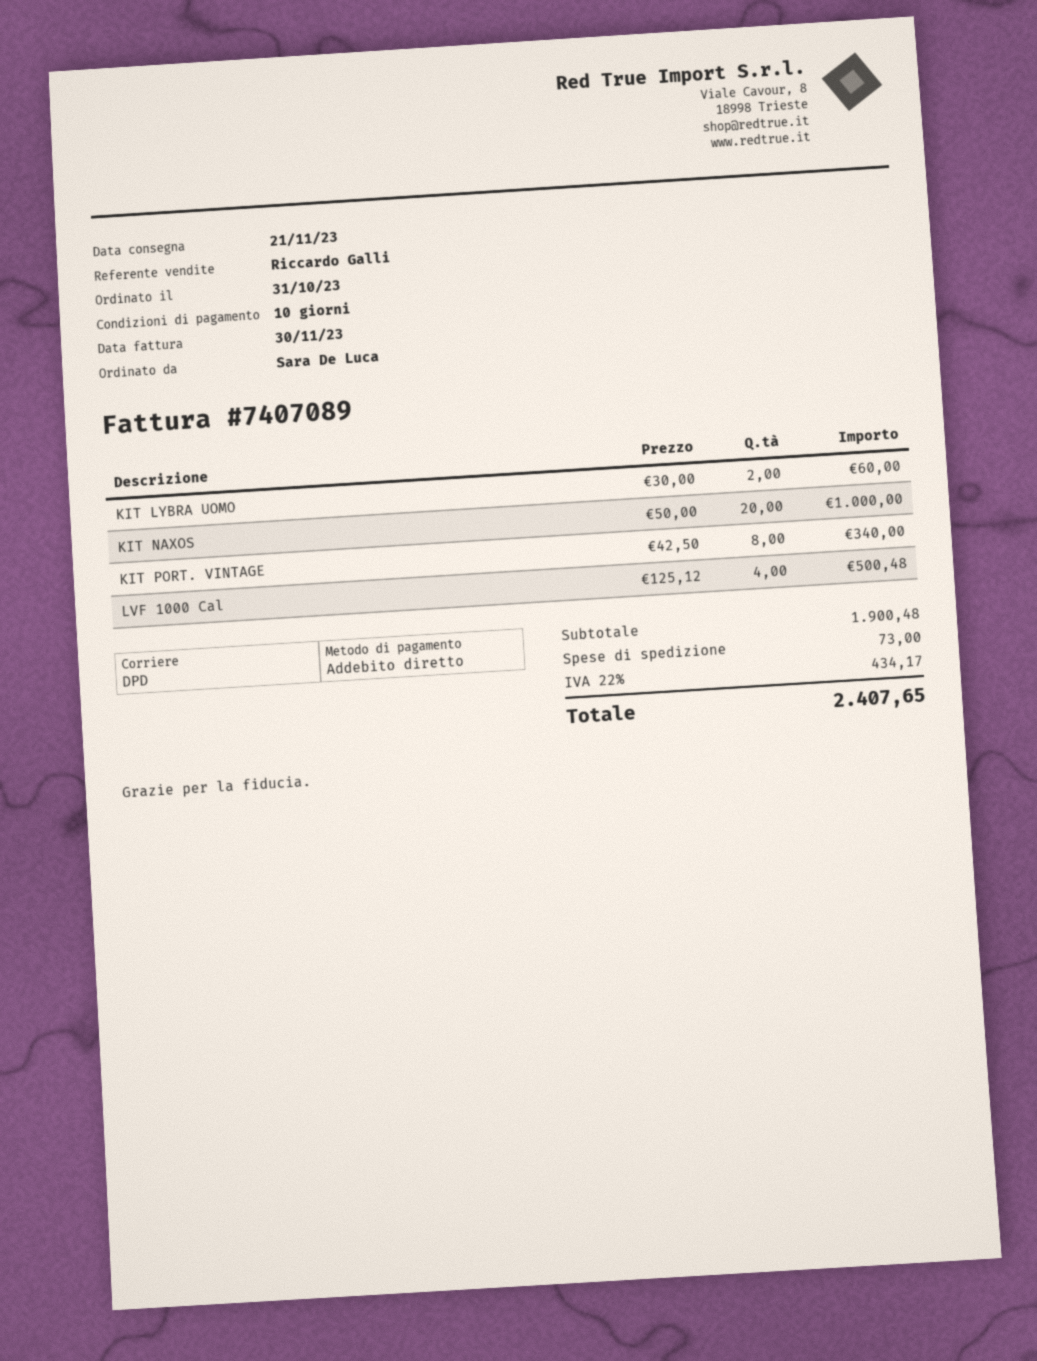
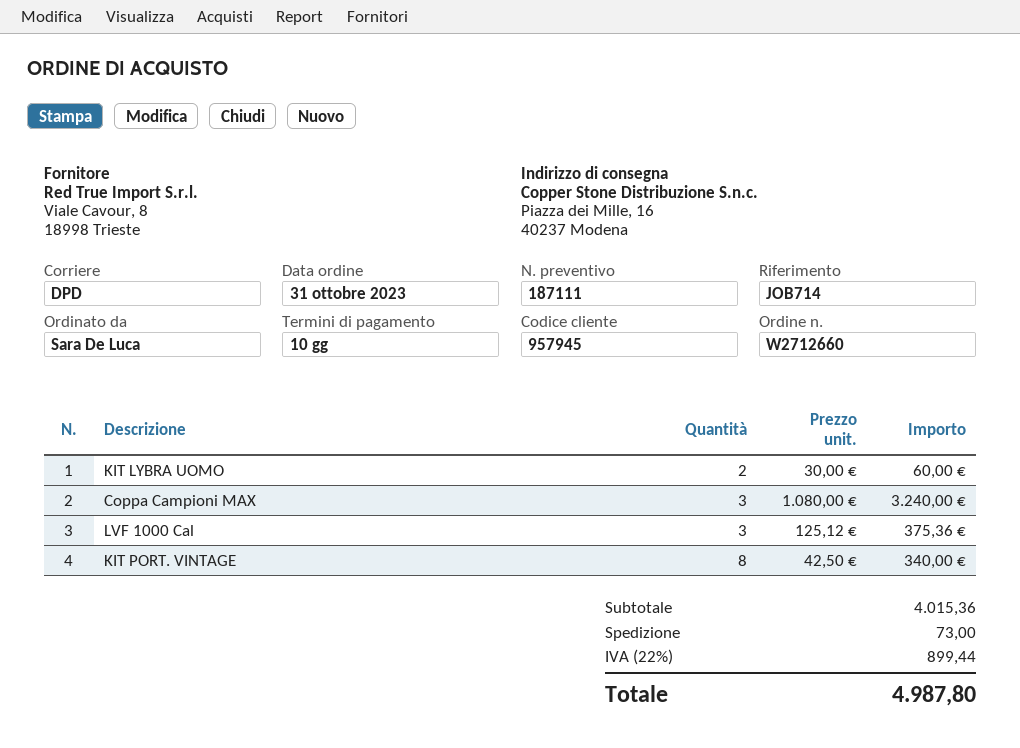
KIT NAXOS: 20 x 50.00 = 1000.00 -> none
LVF 1000 Cal: 4 x 125.12 = 500.48 -> 3 x 125.12 = 375.36
Coppa Campioni MAX: none -> 3 x 1080.00 = 3240.00
subtotal: 1900.48 -> 4015.36
tax: 22% = 434.17 -> 22% = 899.44
total: 2407.65 -> 4987.80

